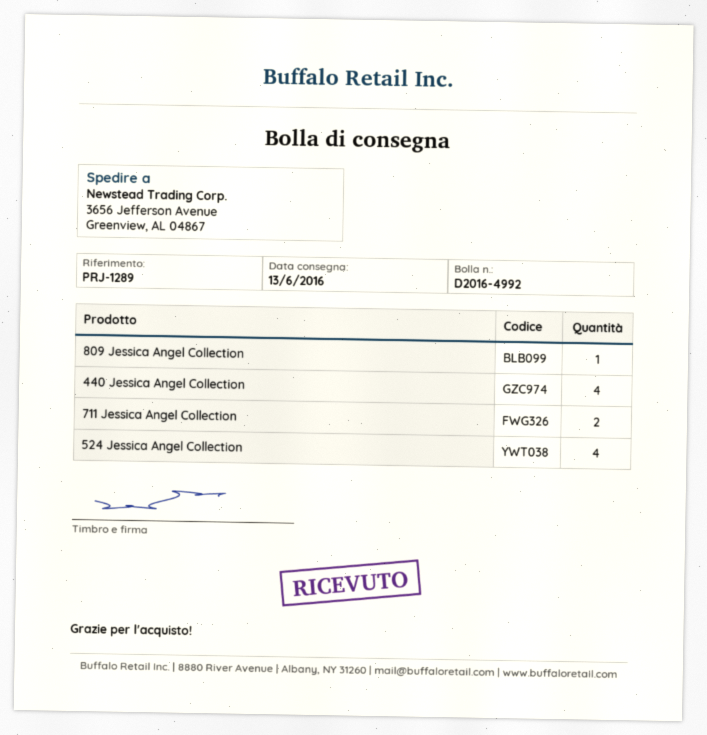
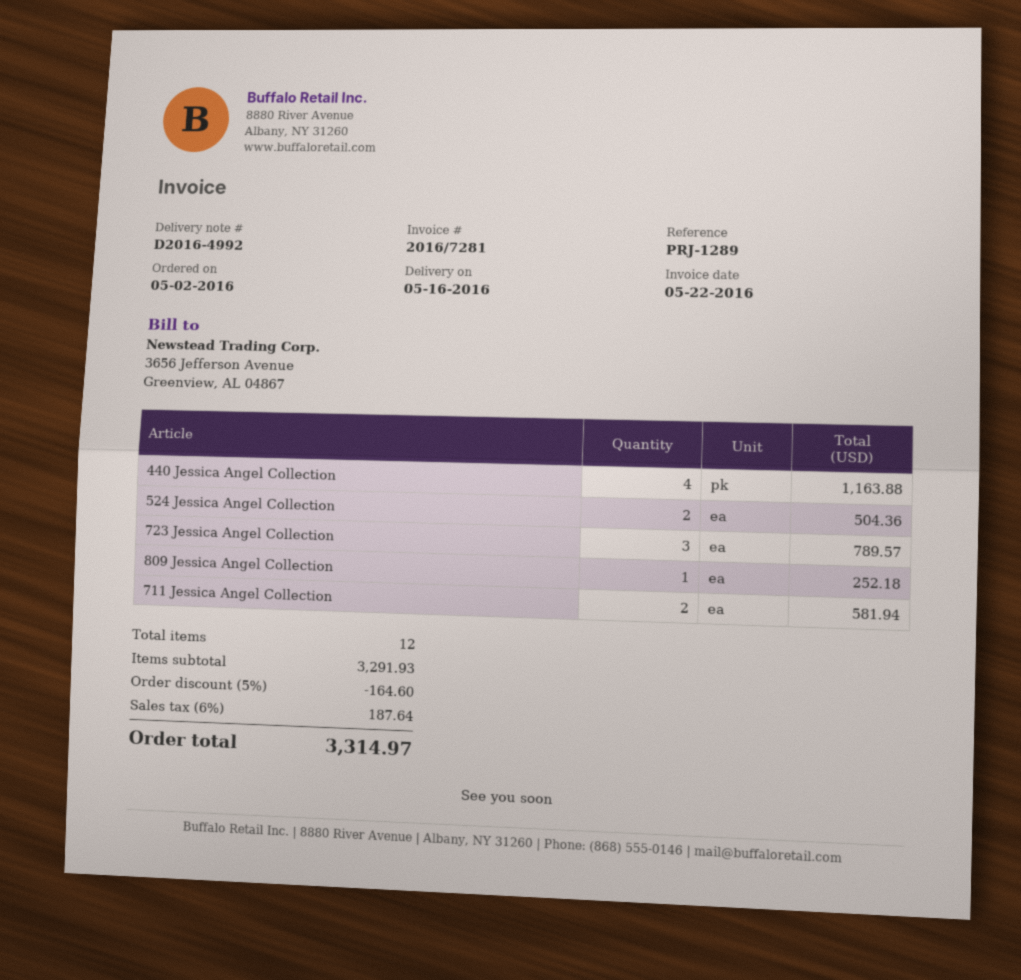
delivery date: 2016-06-13 -> 2016-05-16
524 Jessica Angel Collection: 4 -> 2
723 Jessica Angel Collection: none -> 3

